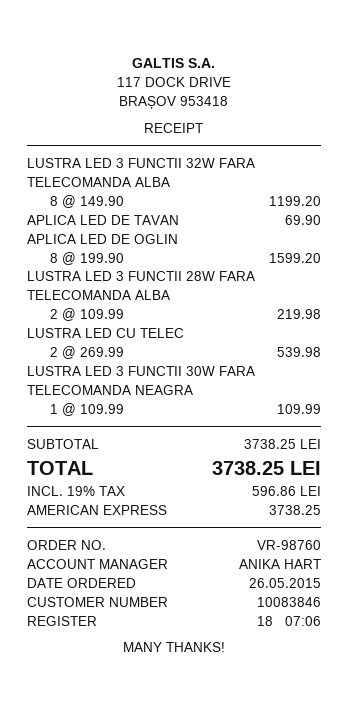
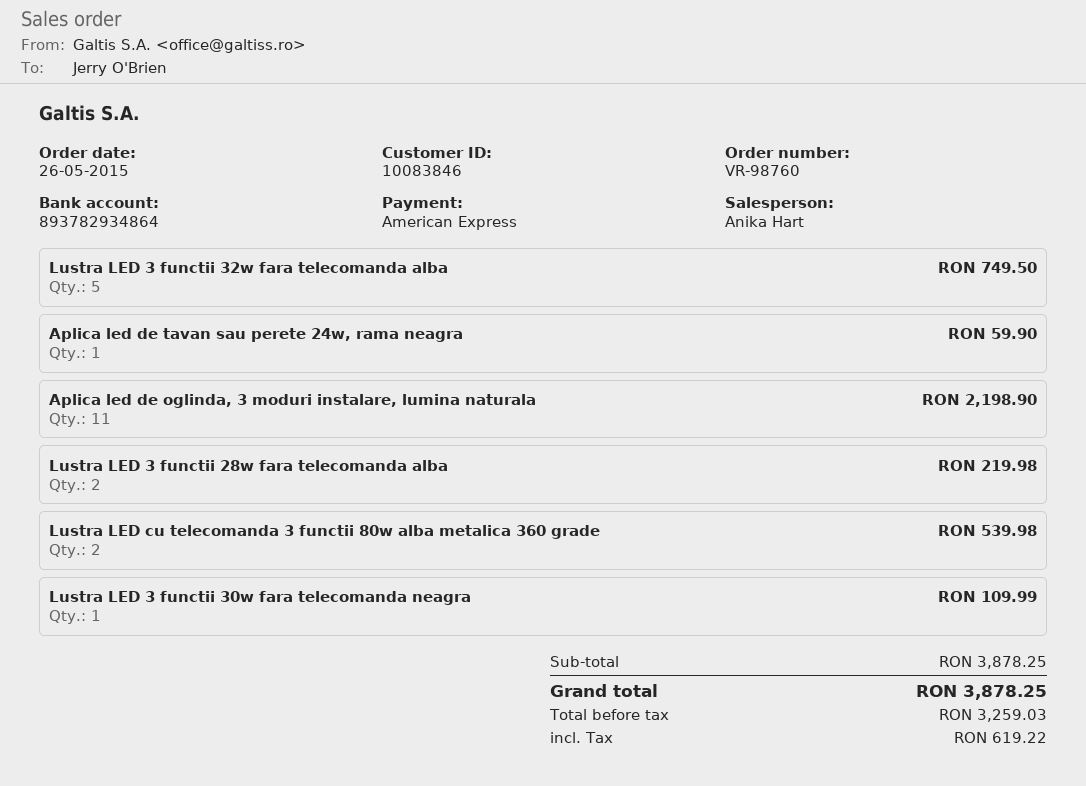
LUSTRA LED 3 FUNCTII 32W FARA TELECOMANDA ALBA: 8 for 1199.20 -> 5 for 749.50
APLICA LED DE TAVAN: 1 for 69.90 -> 1 for 59.90
APLICA LED DE OGLIN: 8 for 1599.20 -> 11 for 2198.90
subtotal: 3738.25 -> 3878.25
tax: 596.86 -> 619.22
total: 3738.25 -> 3878.25

